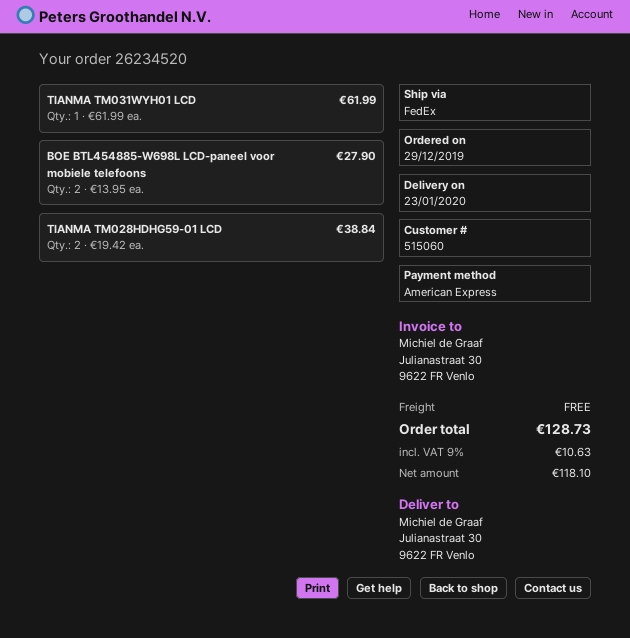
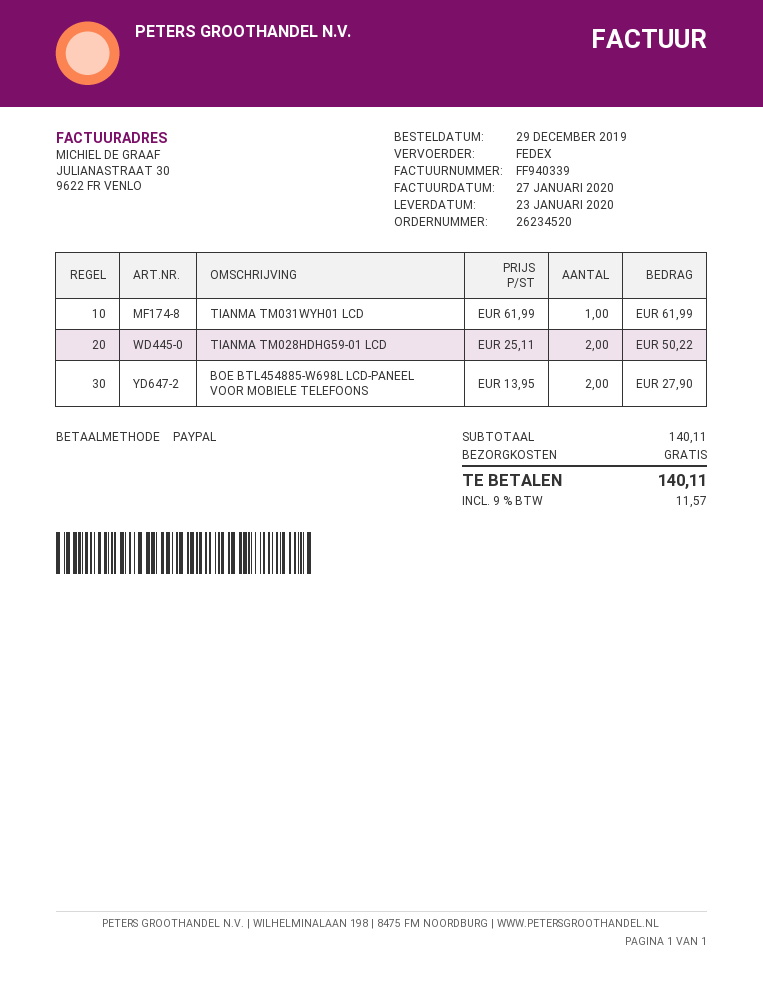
payment method: American Express -> PayPal
TIANMA TM028HDHG59-01 LCD: 2 x 19.42 = 38.84 -> 2 x 25.11 = 50.22
tax: 9% = 10.63 -> 9% = 11.57
total: 128.73 -> 140.11

